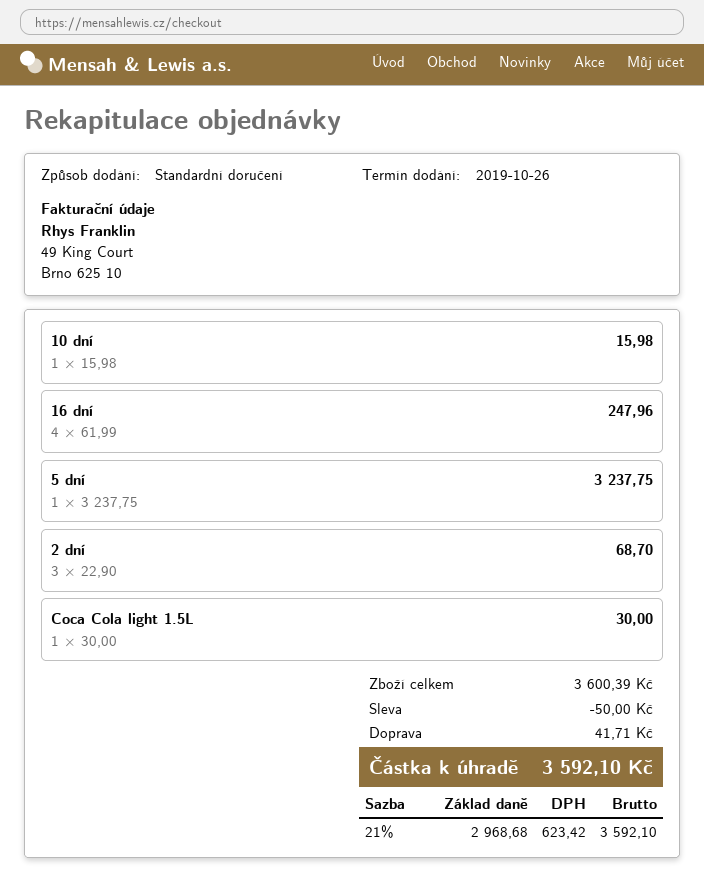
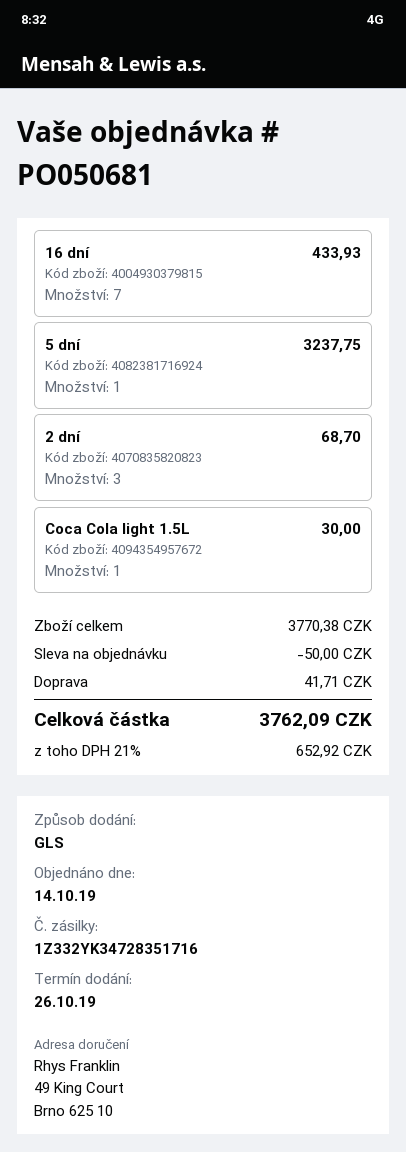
shipping method: standard -> GLS
10 dní: 1 for 15.98 -> none
16 dní: 4 for 247.96 -> 7 for 433.93
subtotal: 3600.39 -> 3770.38
tax: 21% = 623.42 -> 21% = 652.92
total: 3592.10 -> 3762.09

